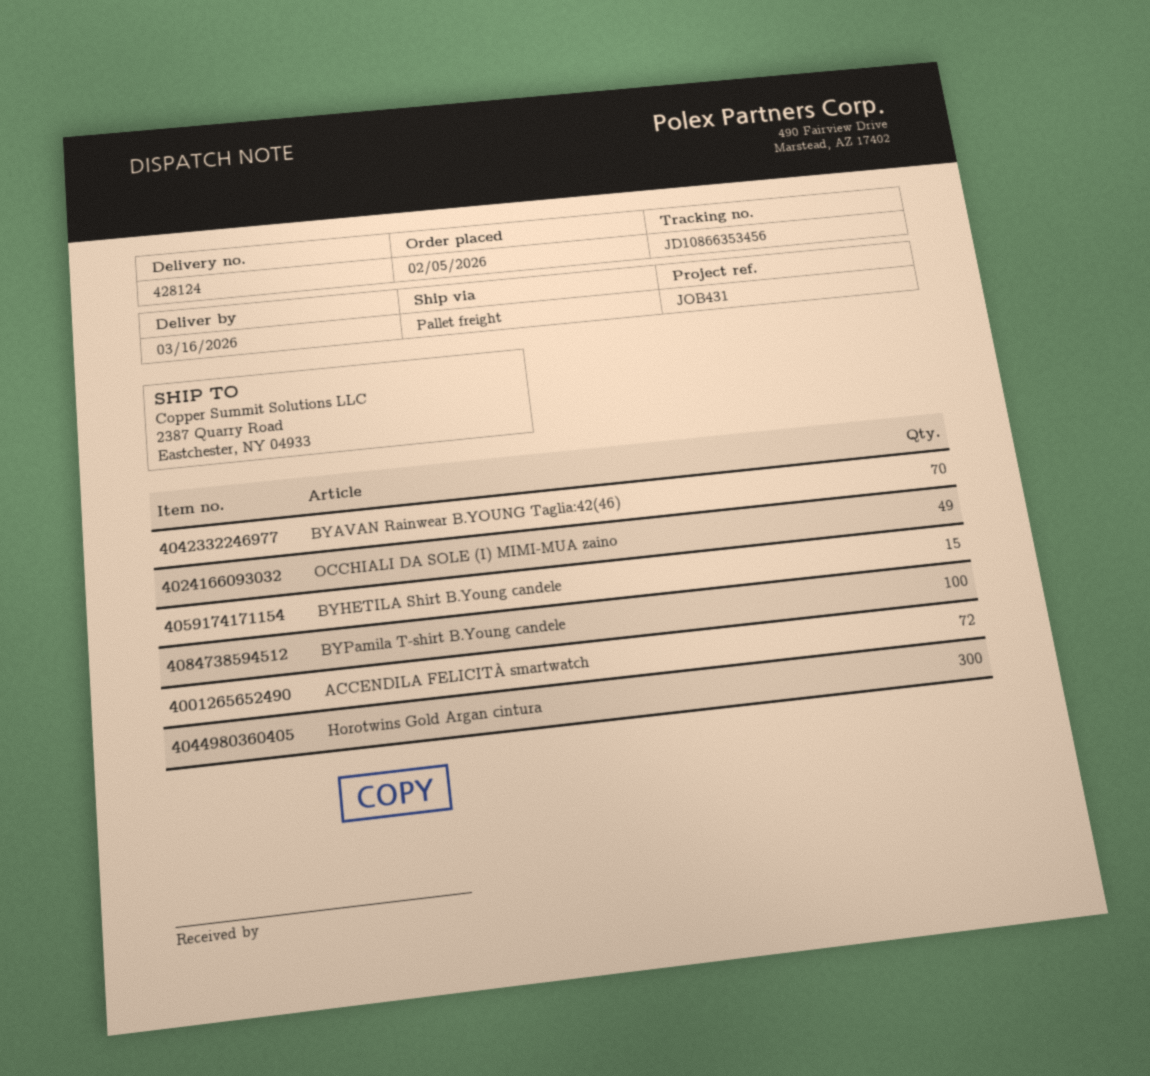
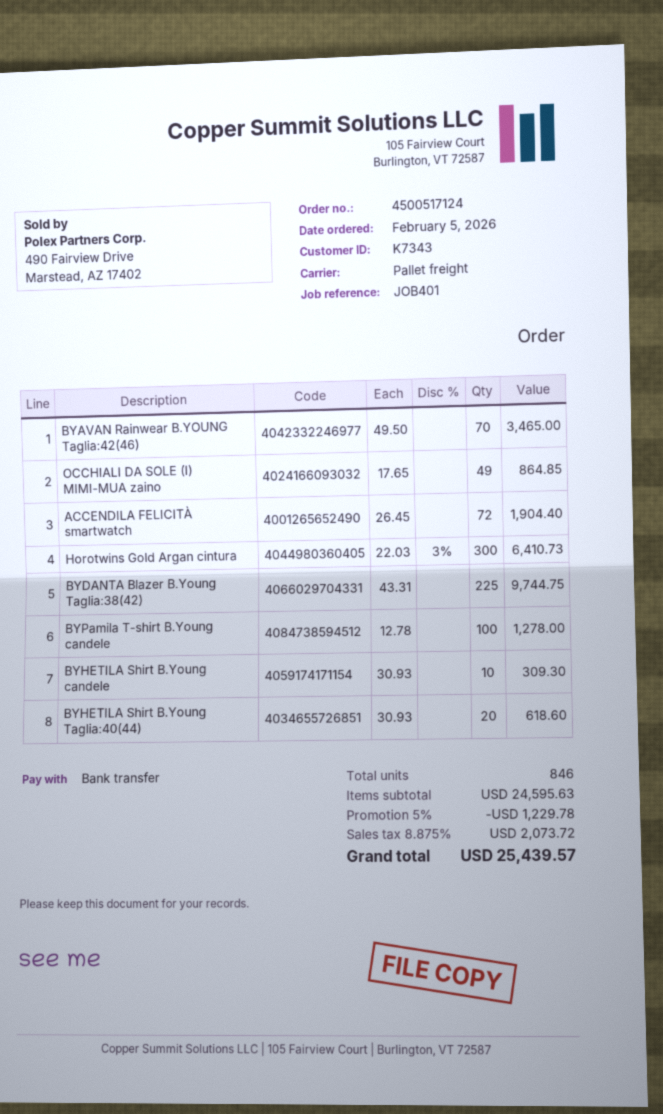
reference: JOB431 -> JOB401
BYHETILA Shirt B.Young candele: 15 -> 10
BYDANTA Blazer B.Young Taglia:38(42): none -> 225
BYHETILA Shirt B.Young Taglia:40(44): none -> 20

